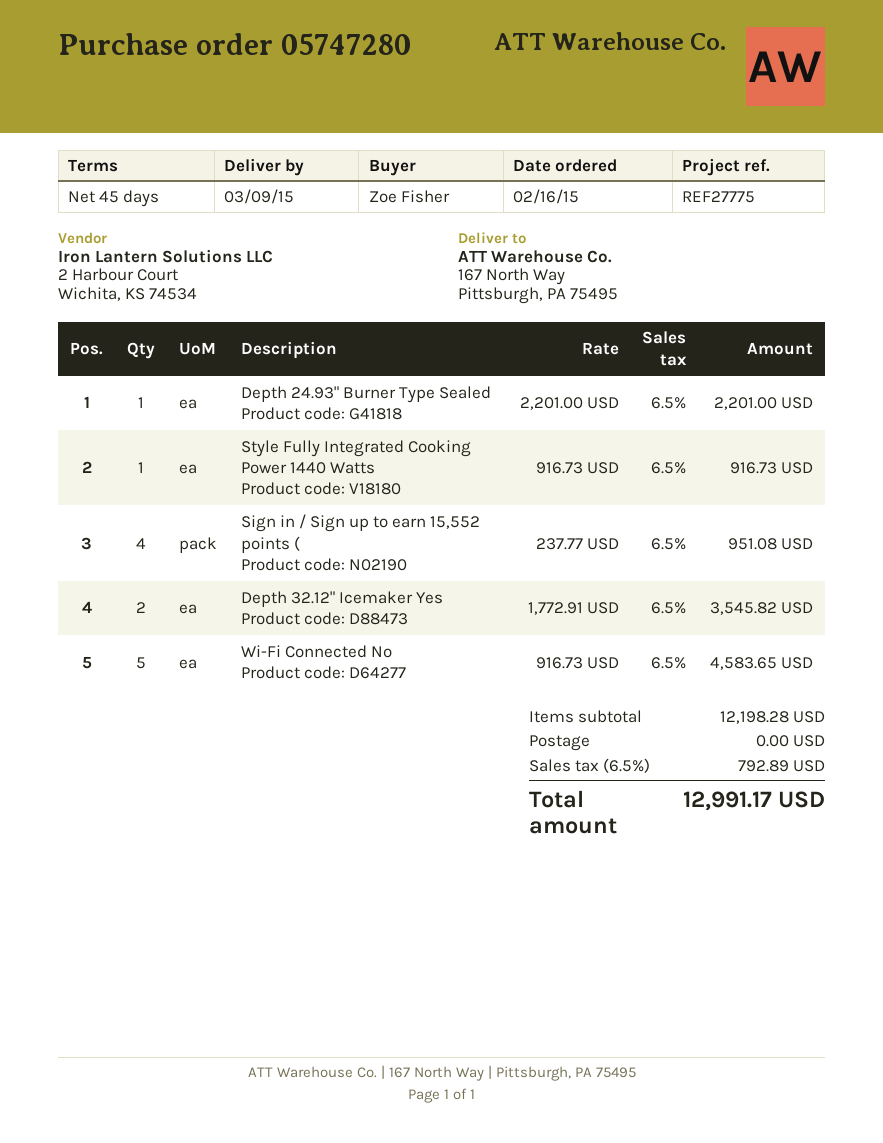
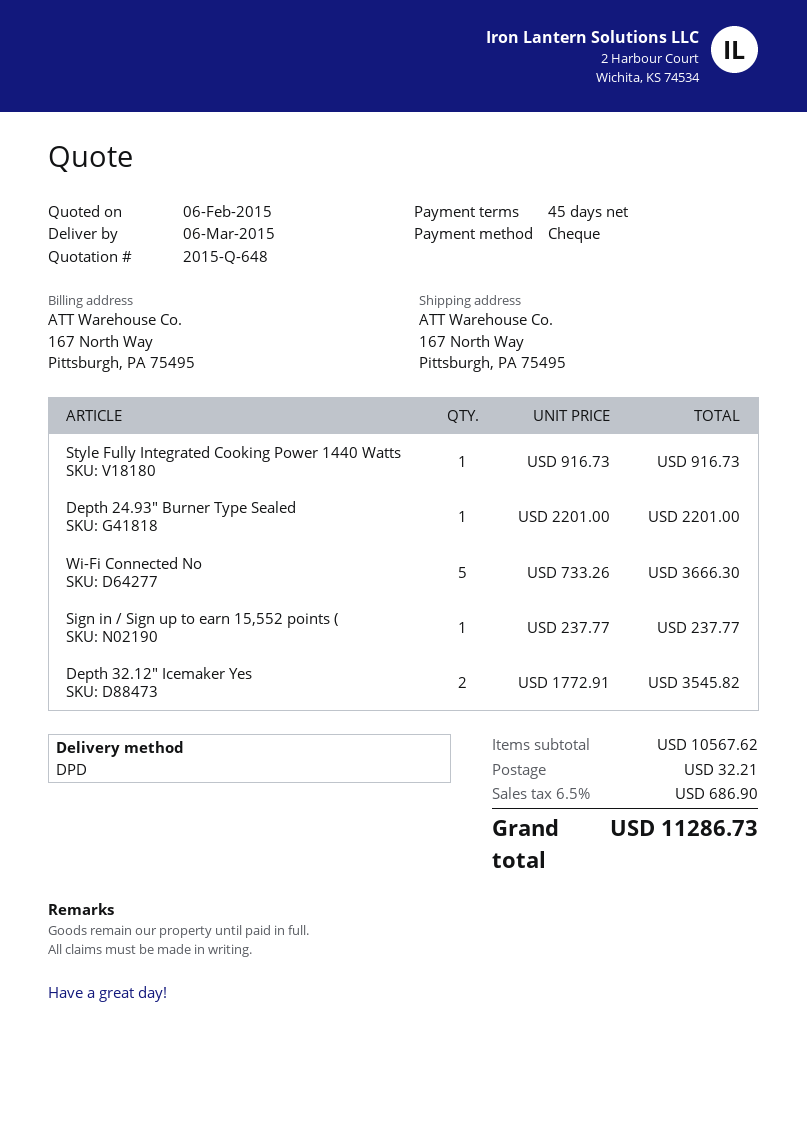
delivery date: 2015-03-09 -> 2015-03-06
Sign in / Sign up to earn 15,552 points (: 4 x 237.77 = 951.08 -> 1 x 237.77 = 237.77
Wi-Fi Connected No: 5 x 916.73 = 4583.65 -> 5 x 733.26 = 3666.30
subtotal: 12198.28 -> 10567.62
shipping: 0.00 -> 32.21
tax: 6.5% = 792.89 -> 6.5% = 686.90
total: 12991.17 -> 11286.73

